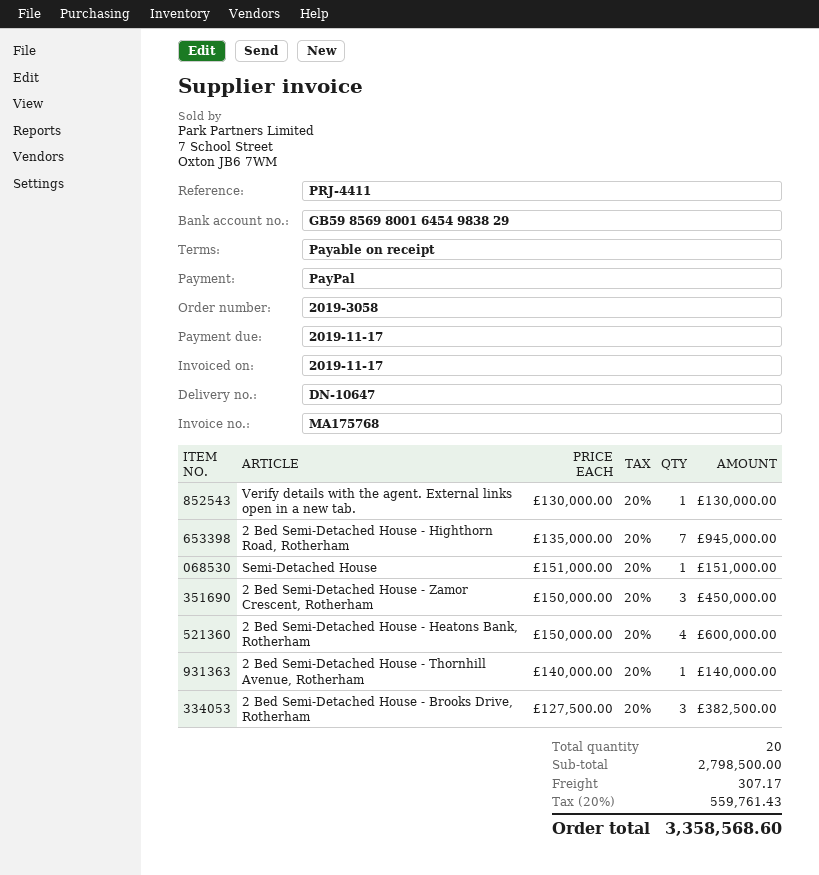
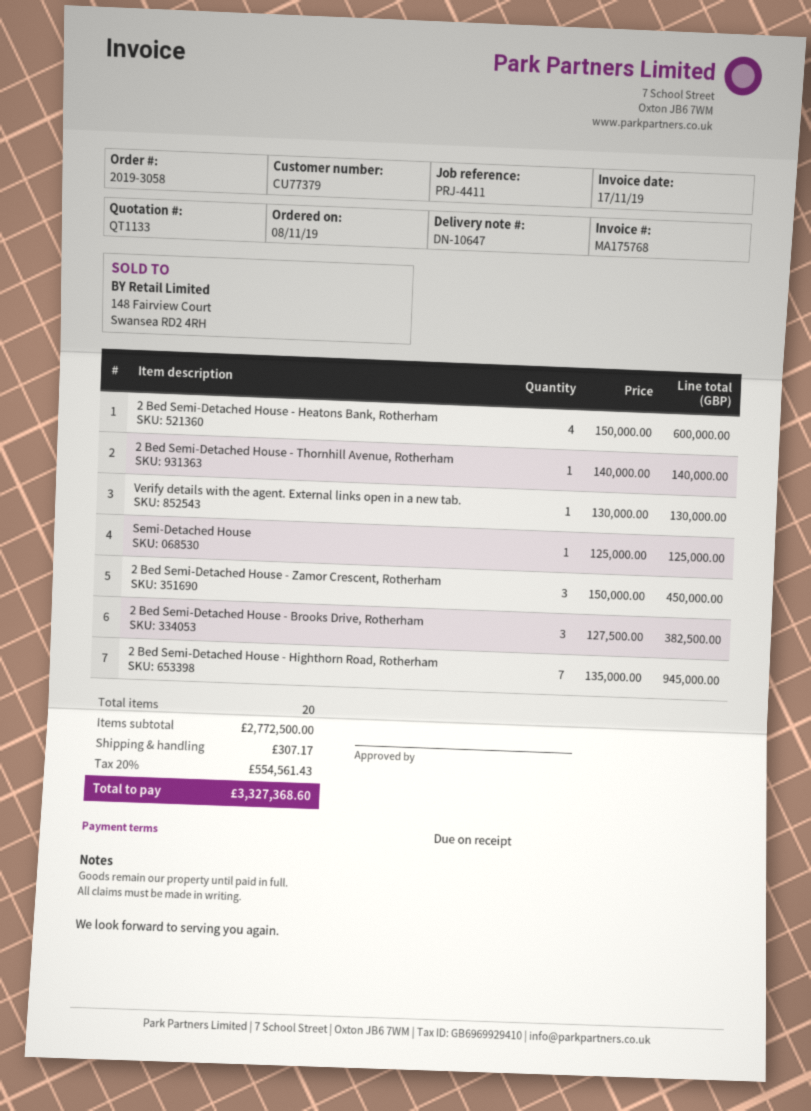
Semi-Detached House: 1 x 151000.00 = 151000.00 -> 1 x 125000.00 = 125000.00
subtotal: 2798500.00 -> 2772500.00
tax: 20% = 559761.43 -> 20% = 554561.43
total: 3358568.60 -> 3327368.60

